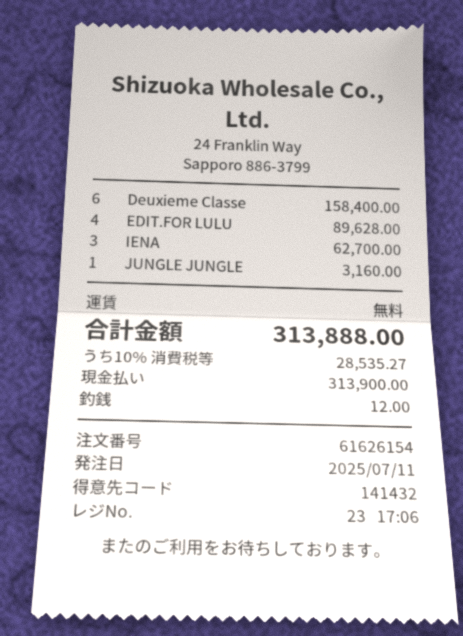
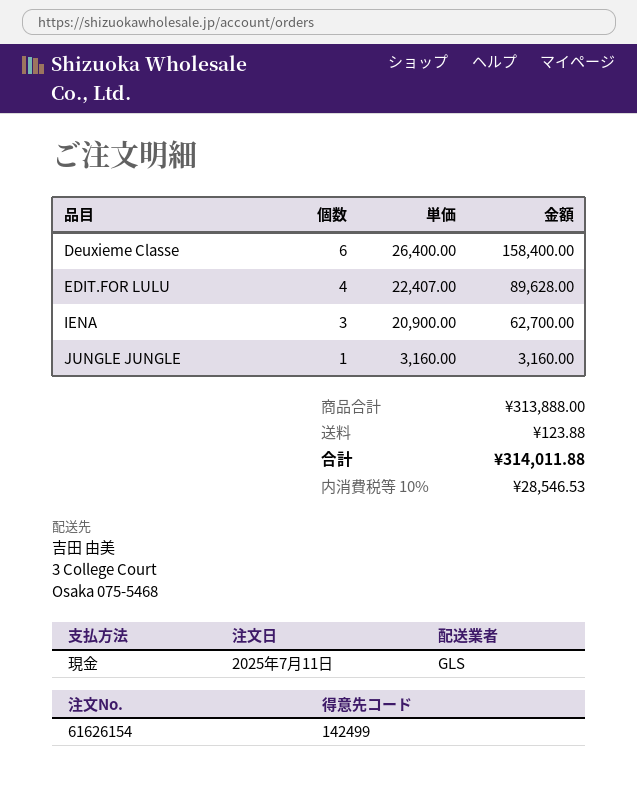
customer number: 141432 -> 142499
shipping: 0.00 -> 123.88
tax: 10% = 28535.27 -> 10% = 28546.53
total: 313888.00 -> 314011.88

